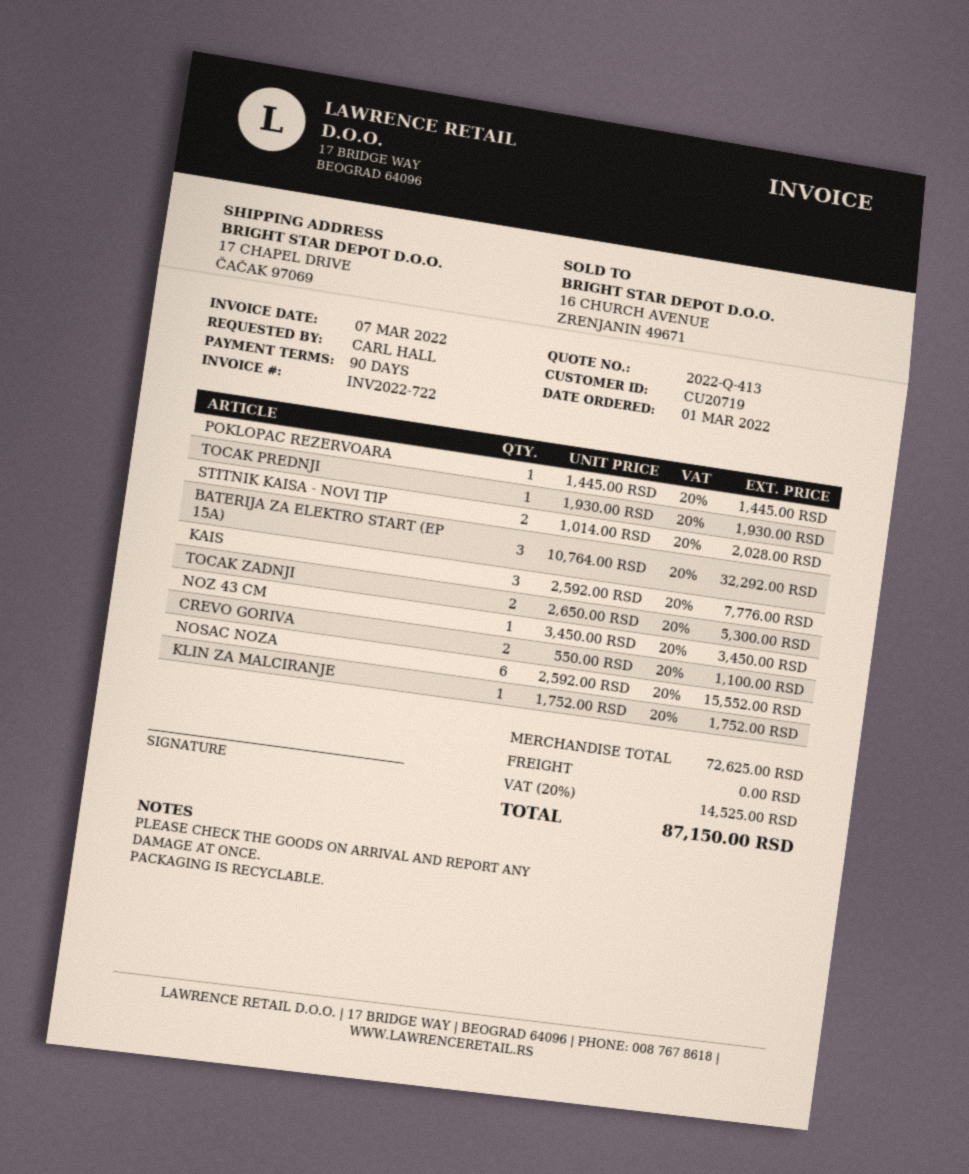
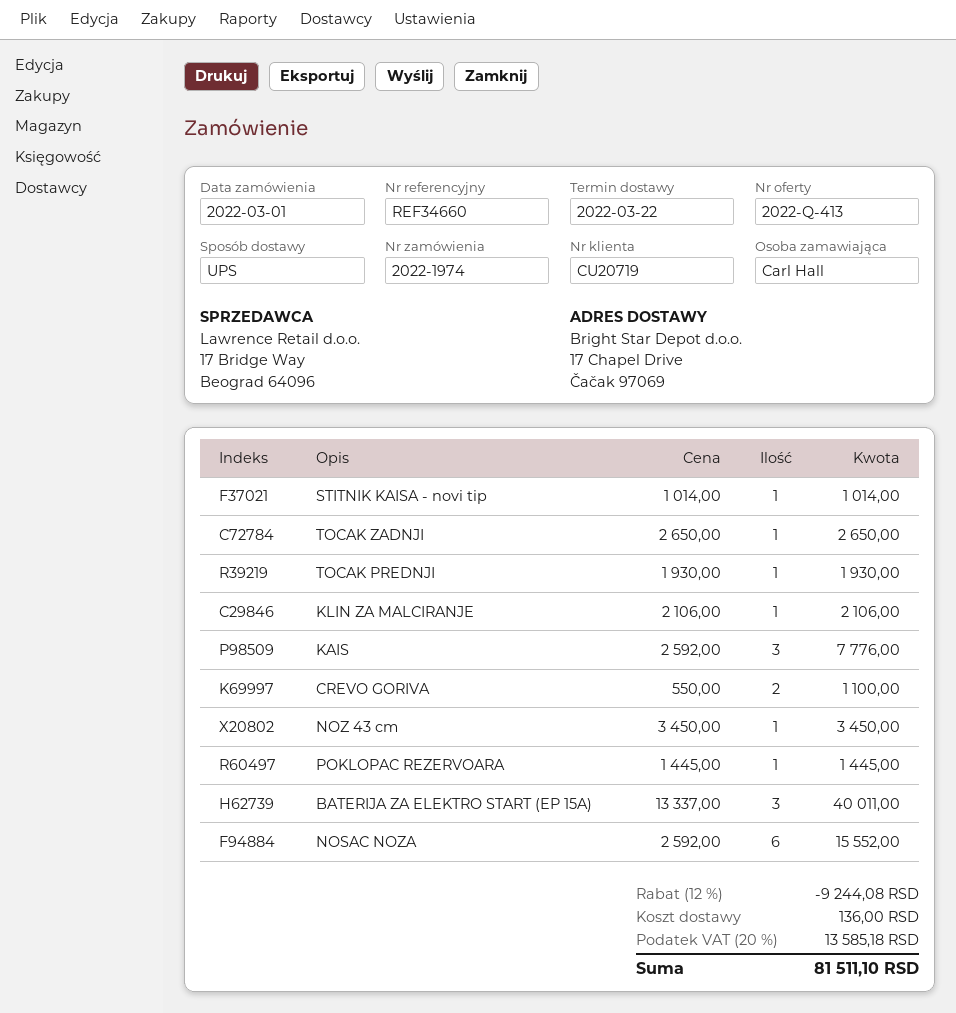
STITNIK KAISA - NOVI TIP: 2 x 1014.00 = 2028.00 -> 1 x 1014.00 = 1014.00
BATERIJA ZA ELEKTRO START (EP 15A): 3 x 10764.00 = 32292.00 -> 3 x 13337.00 = 40011.00
TOCAK ZADNJI: 2 x 2650.00 = 5300.00 -> 1 x 2650.00 = 2650.00
KLIN ZA MALCIRANJE: 1 x 1752.00 = 1752.00 -> 1 x 2106.00 = 2106.00
discount: none -> 12% = 9244.08
shipping: 0.00 -> 136.00
tax: 20% = 14525.00 -> 20% = 13585.18
total: 87150.00 -> 81511.10

